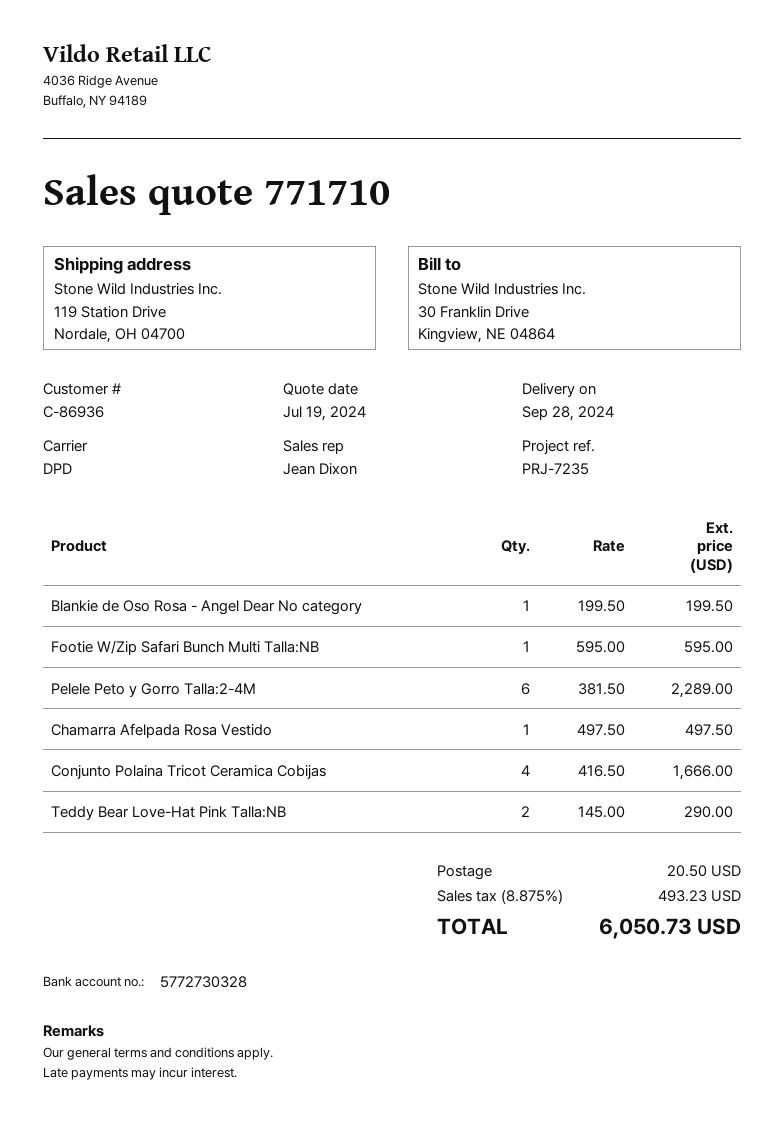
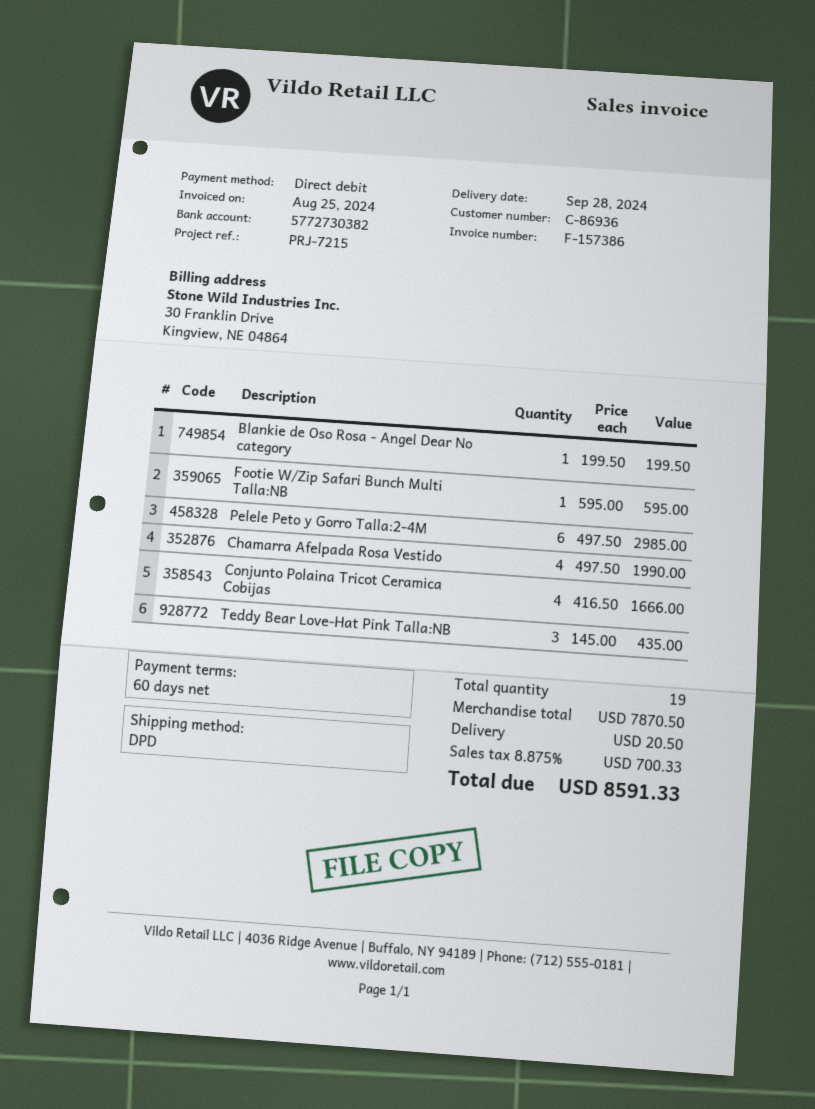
reference: PRJ-7235 -> PRJ-7215
bank account: 5772730328 -> 5772730382
Pelele Peto y Gorro Talla:2-4M: 6 x 381.50 = 2289.00 -> 6 x 497.50 = 2985.00
Chamarra Afelpada Rosa Vestido: 1 x 497.50 = 497.50 -> 4 x 497.50 = 1990.00
Teddy Bear Love-Hat Pink Talla:NB: 2 x 145.00 = 290.00 -> 3 x 145.00 = 435.00
tax: 8.875% = 493.23 -> 8.875% = 700.33
total: 6050.73 -> 8591.33

